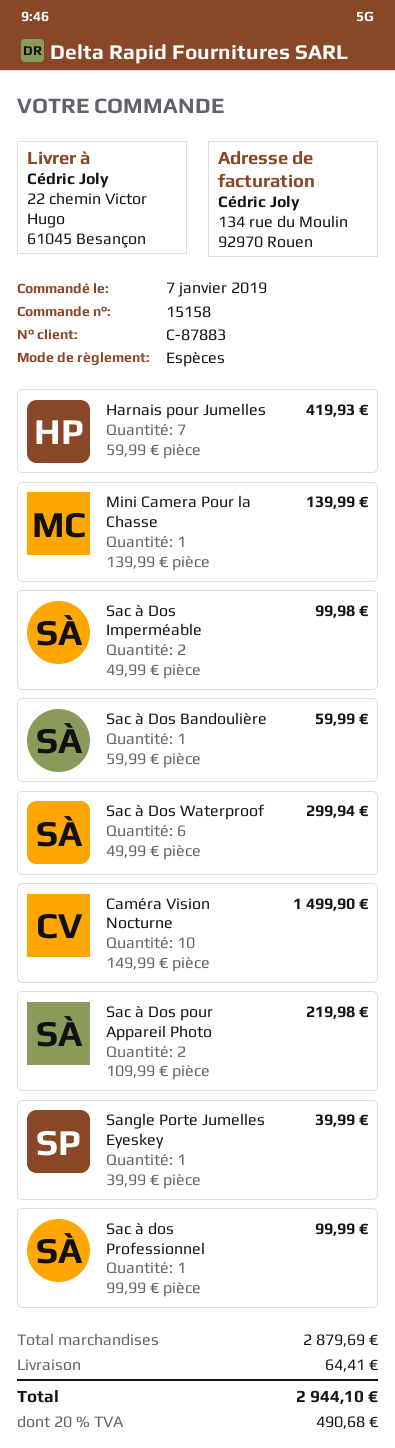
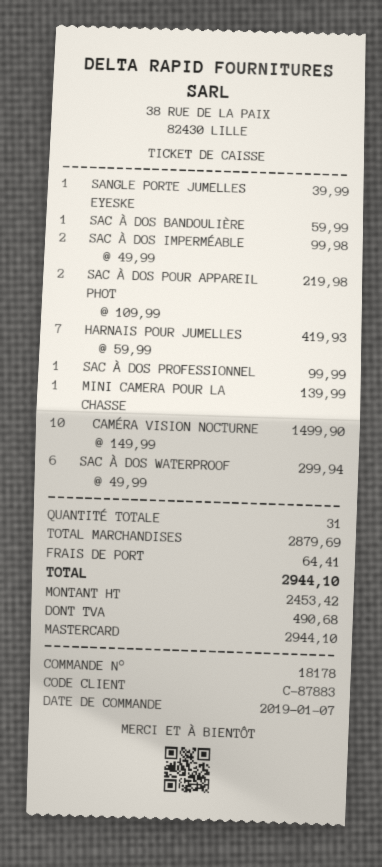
order number: 15158 -> 18178
payment method: cash -> Mastercard

